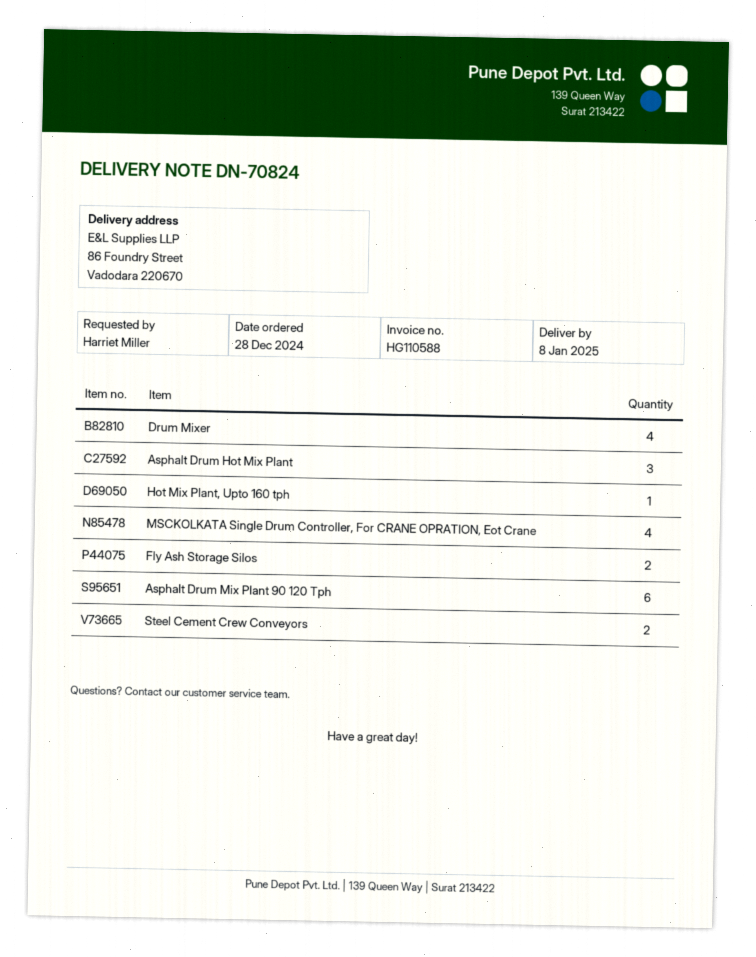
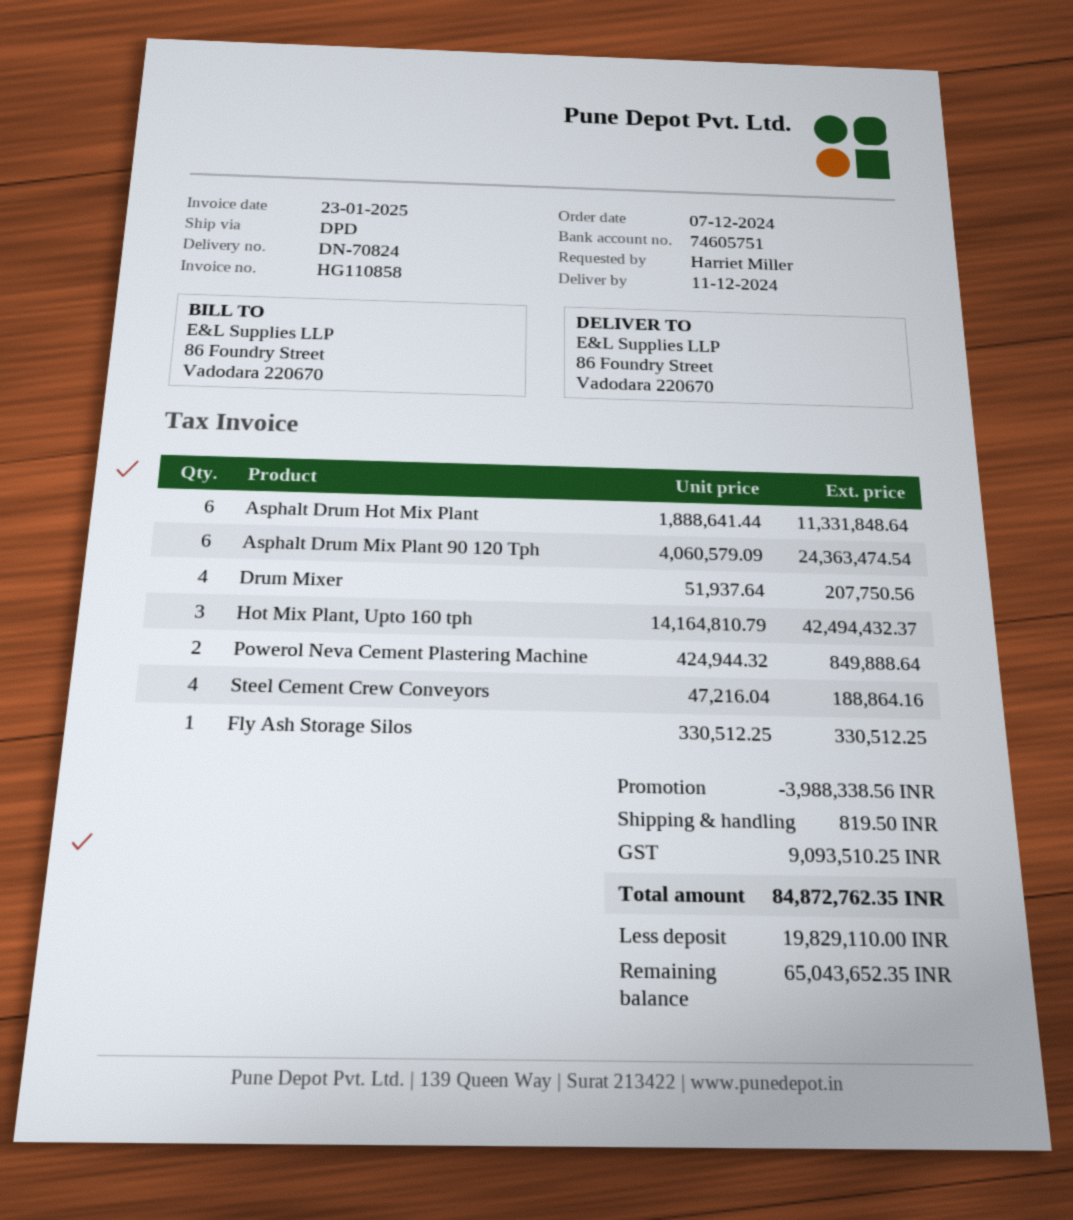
order date: 2024-12-28 -> 2024-12-07
delivery date: 2025-01-08 -> 2024-12-11
invoice number: HG110588 -> HG110858
Asphalt Drum Hot Mix Plant: 3 -> 6
Hot Mix Plant, Upto 160 tph: 1 -> 3
MSCKOLKATA Single Drum Controller, For CRANE OPRATION, Eot Crane: 4 -> none
Fly Ash Storage Silos: 2 -> 1
Steel Cement Crew Conveyors: 2 -> 4
Powerol Neva Cement Plastering Machine: none -> 2

